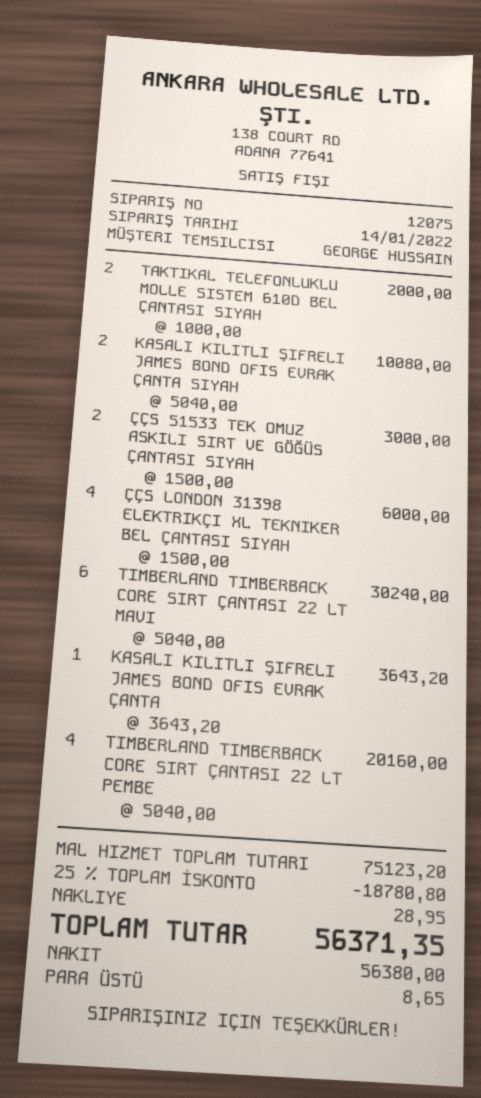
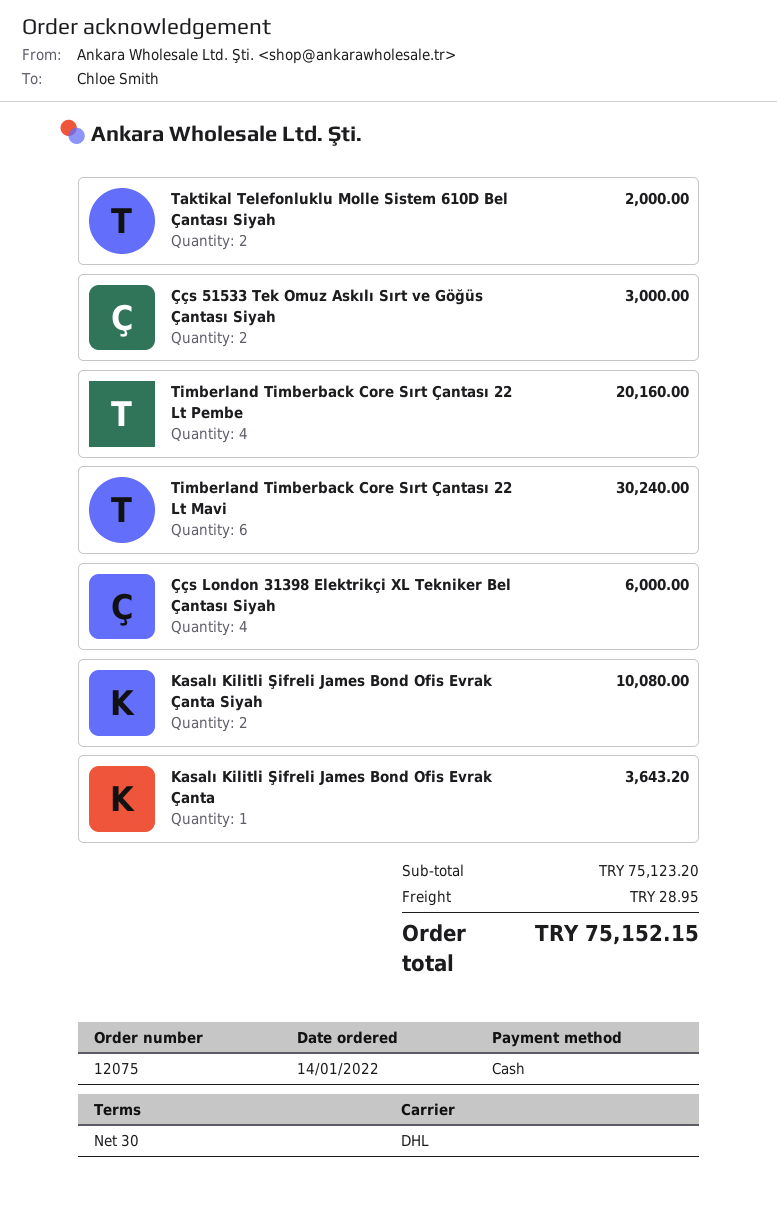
discount: 25% = 18780.80 -> none
total: 56371.35 -> 75152.15

